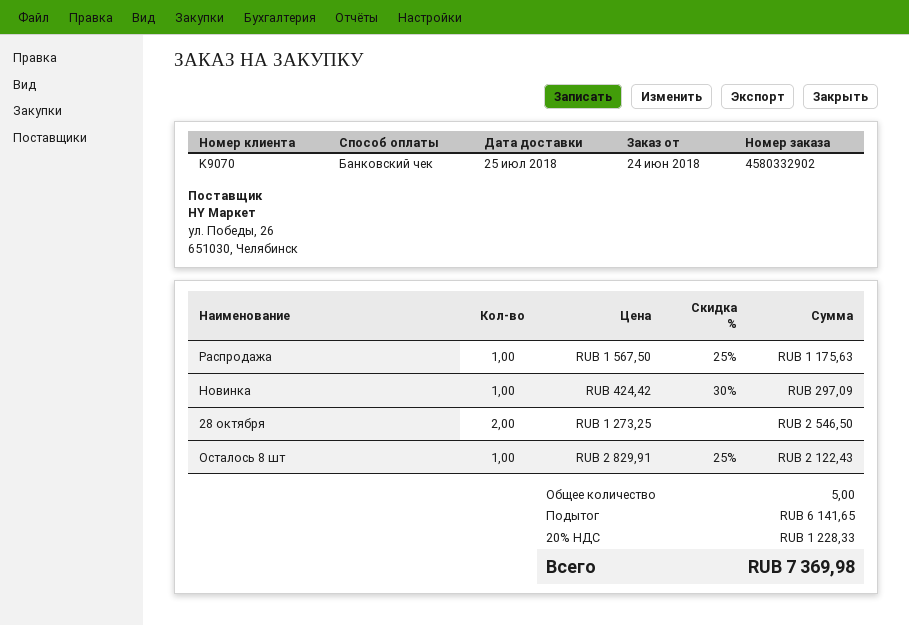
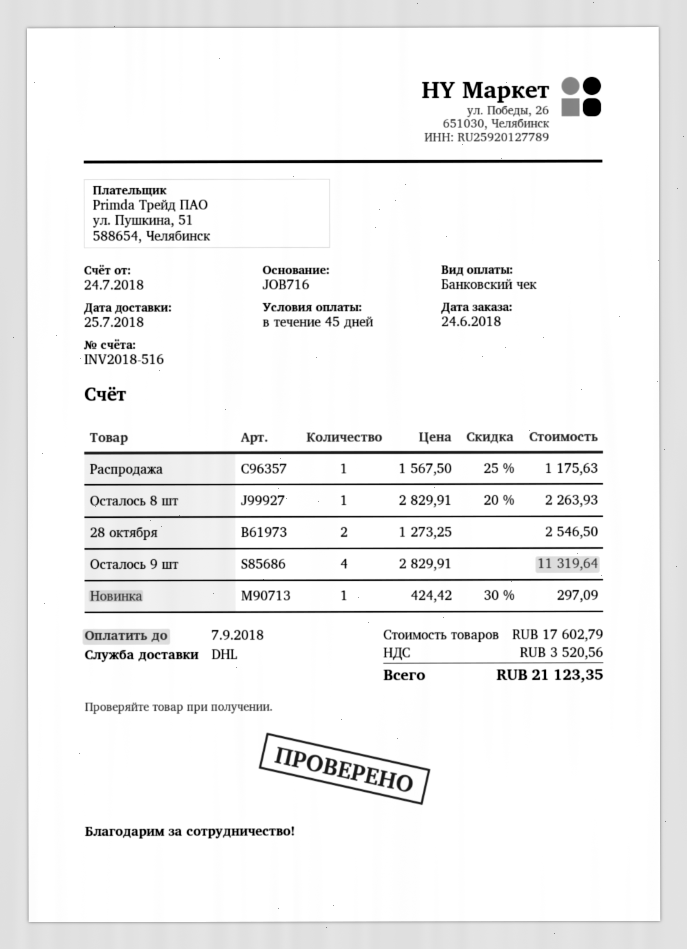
Осталось 8 шт: 1 x 2829.91 - 25% = 2122.43 -> 1 x 2829.91 - 20% = 2263.93
Осталось 9 шт: none -> 4 x 2829.91 = 11319.64
subtotal: 6141.65 -> 17602.79
tax: 1228.33 -> 3520.56
total: 7369.98 -> 21123.35

